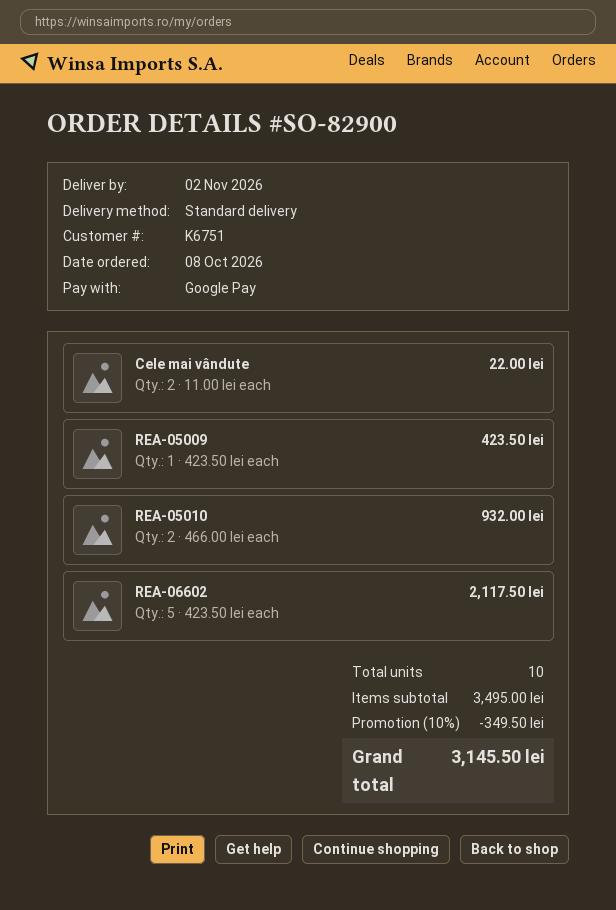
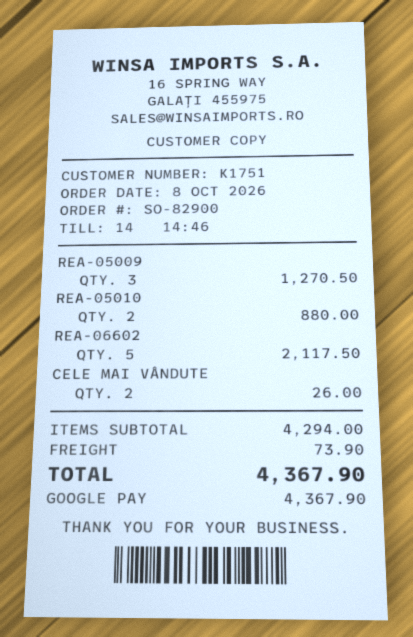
customer number: K6751 -> K1751
Cele mai vândute: 2 for 22.00 -> 2 for 26.00
REA-05009: 1 for 423.50 -> 3 for 1270.50
REA-05010: 2 for 932.00 -> 2 for 880.00
subtotal: 3495.00 -> 4294.00
discount: 10% = 349.50 -> none
shipping: none -> 73.90
total: 3145.50 -> 4367.90

